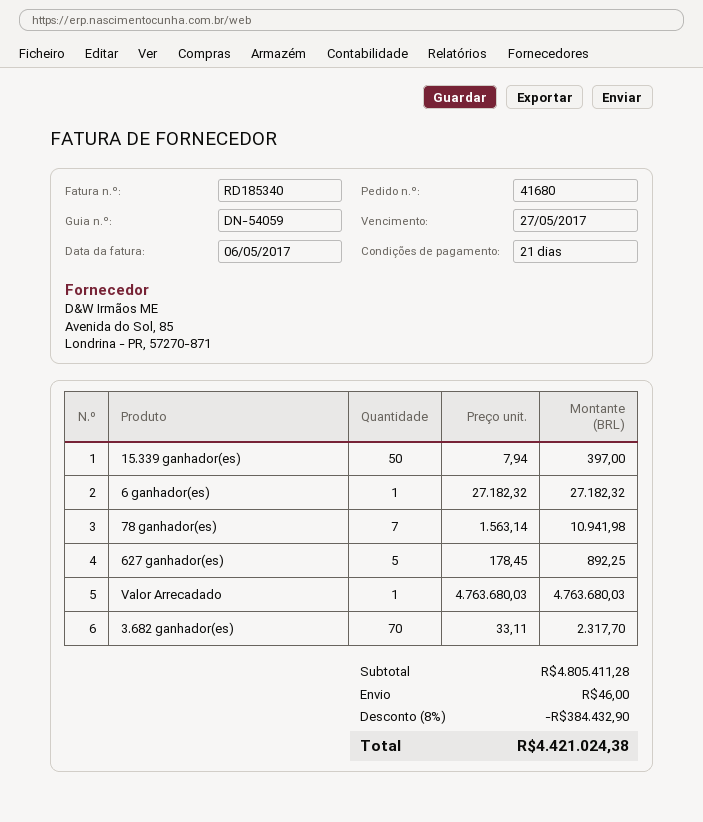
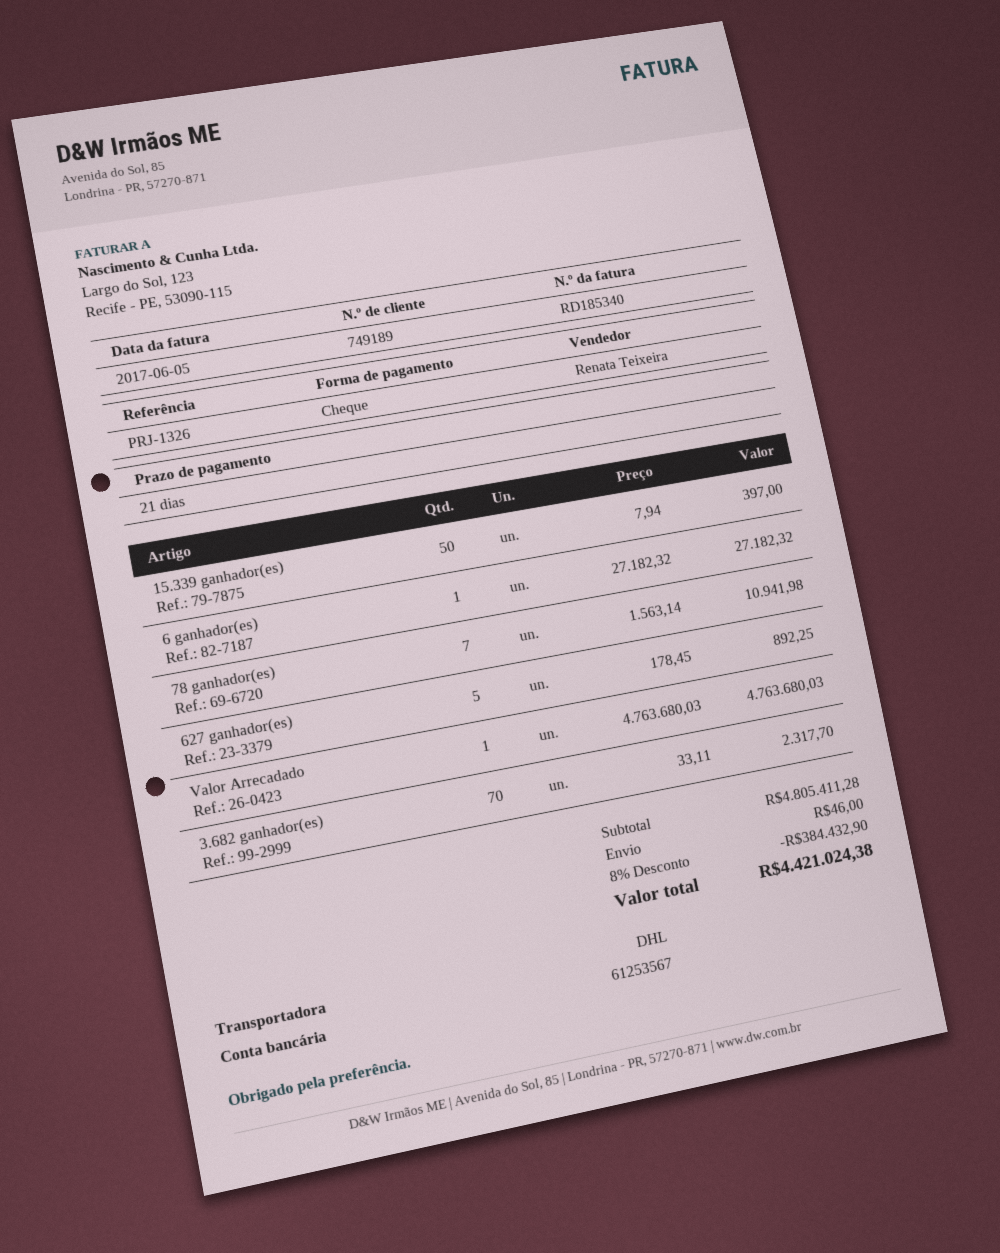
invoice date: 2017-05-06 -> 2017-06-05

